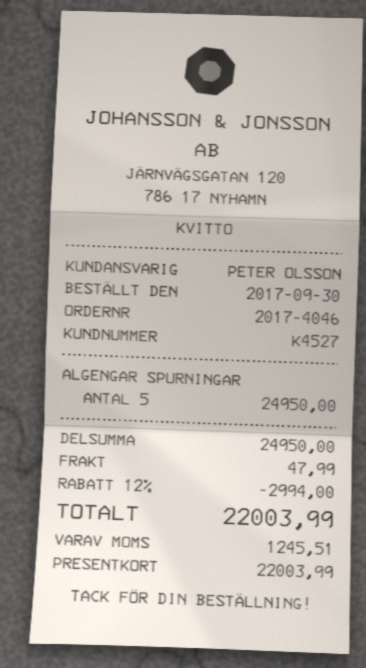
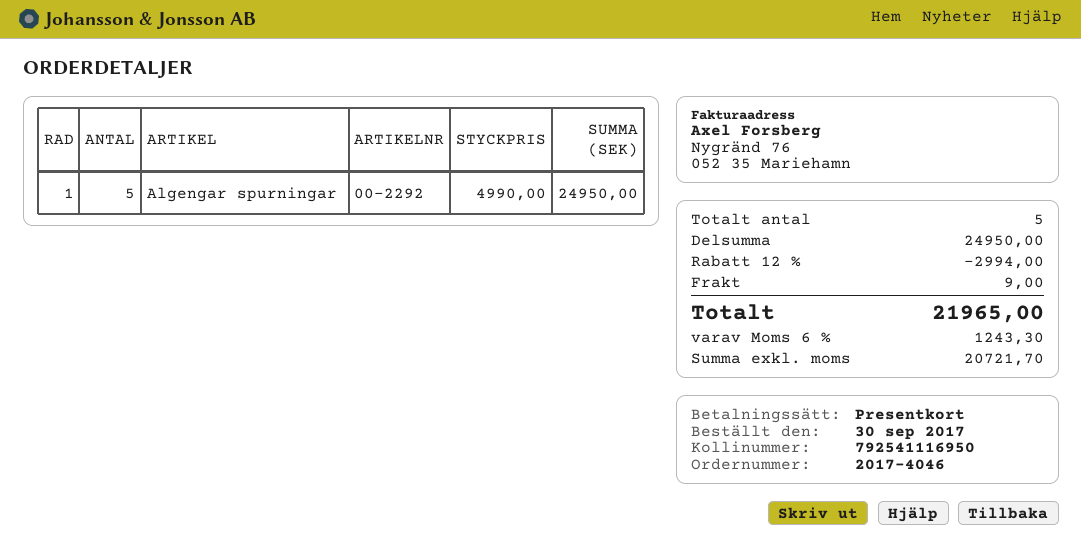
shipping: 47.99 -> 9.00
tax: 1245.51 -> 1243.30
total: 22003.99 -> 21965.00

